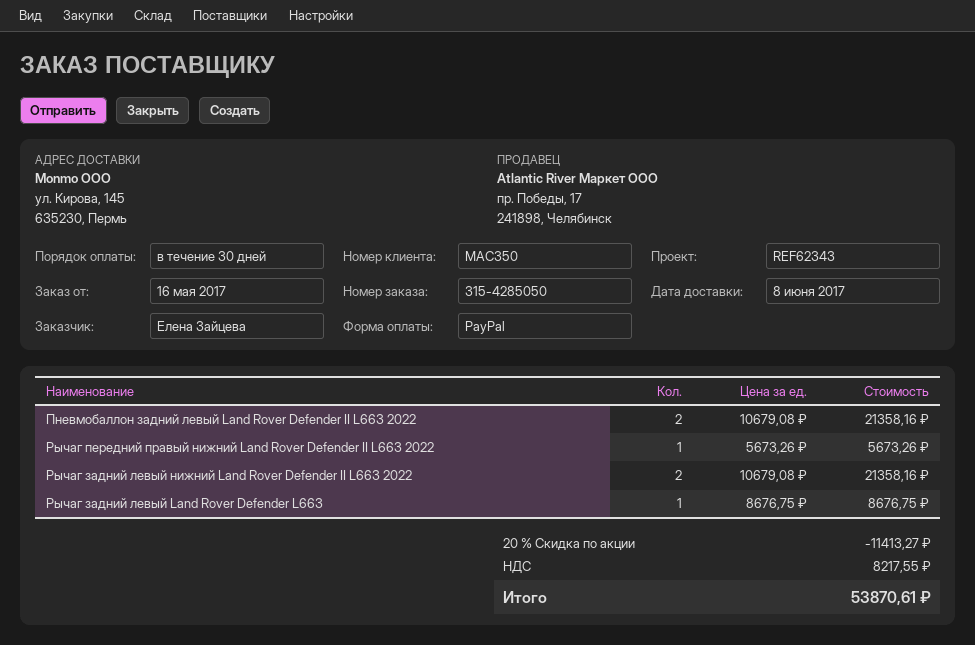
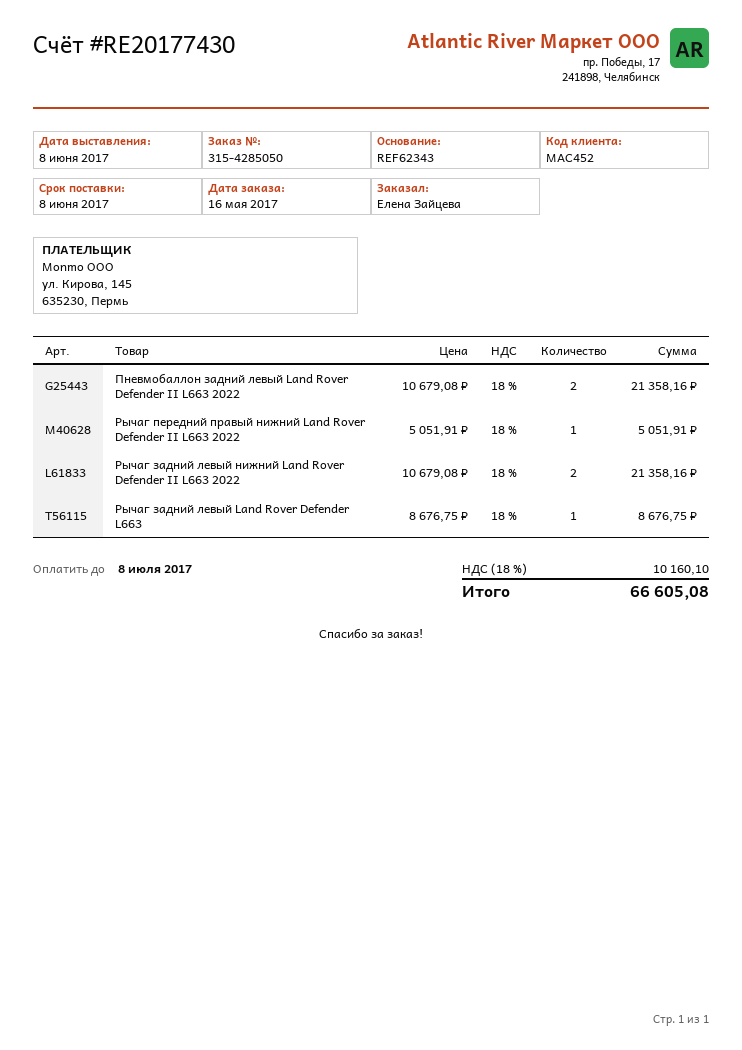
customer number: MAC350 -> MAC452
Рычаг передний правый нижний Land Rover Defender II L663 2022: 1 x 5673.26 = 5673.26 -> 1 x 5051.91 = 5051.91
discount: 20% = 11413.27 -> none
tax: 8217.55 -> 10160.10
total: 53870.61 -> 66605.08

